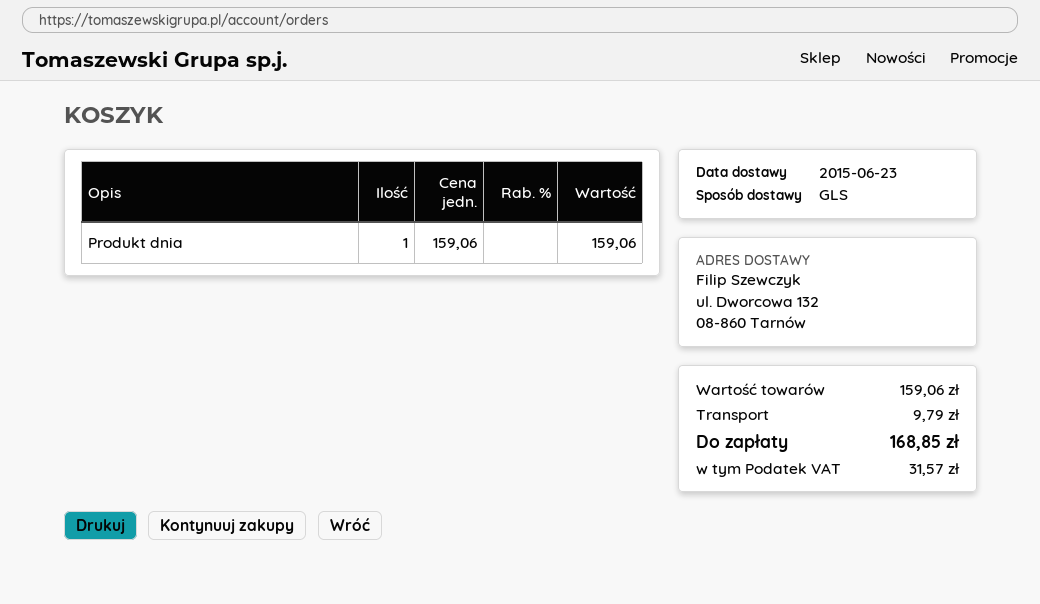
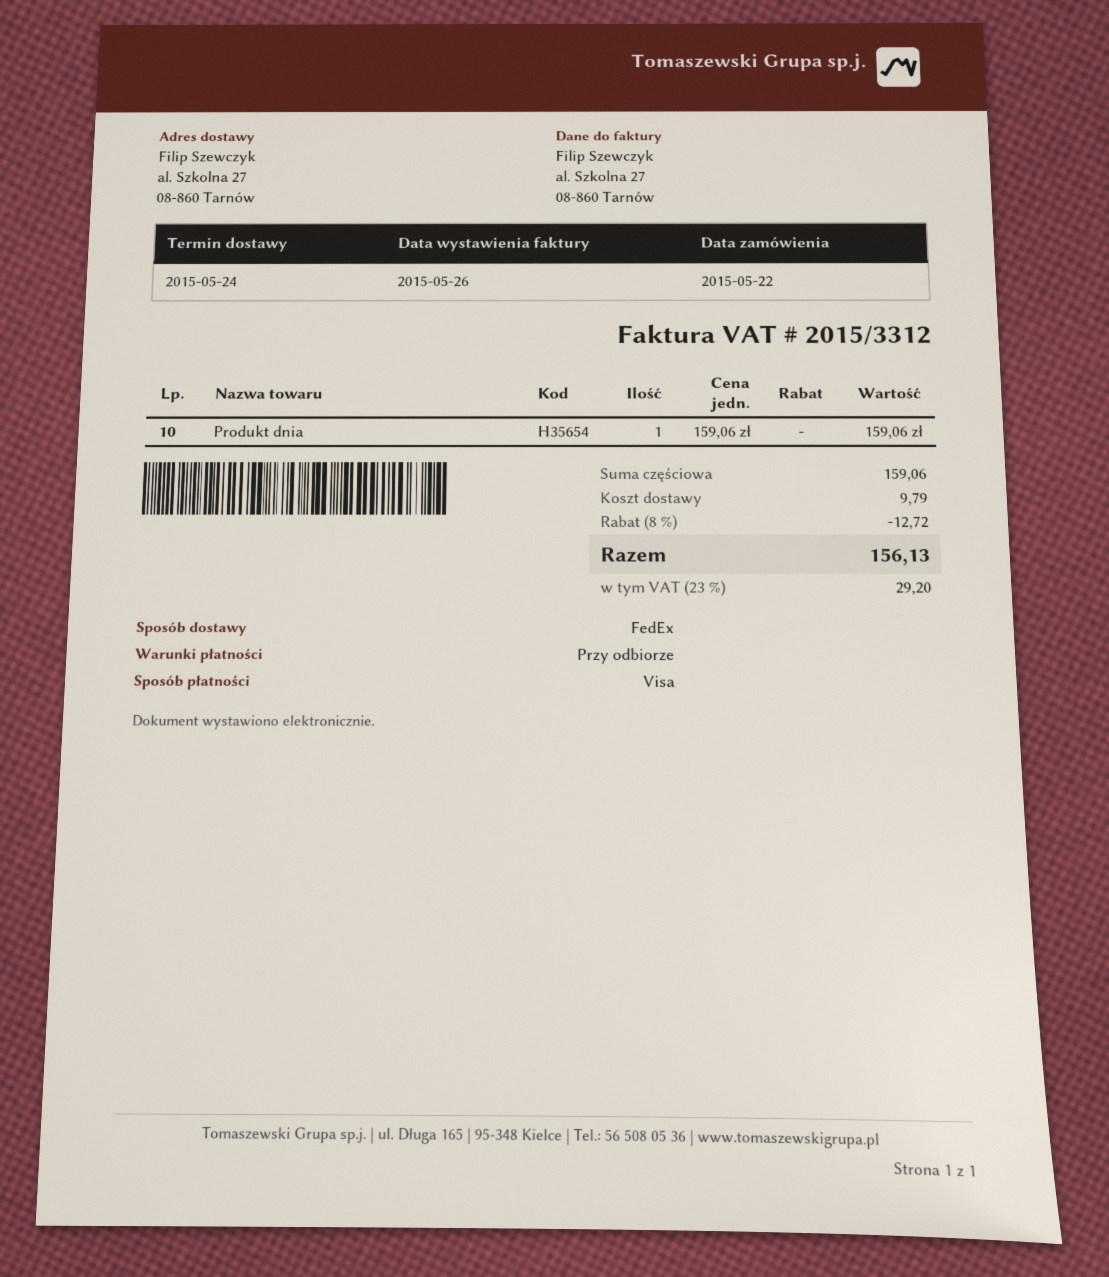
delivery date: 2015-06-23 -> 2015-05-24
shipping method: GLS -> FedEx
ship to: ul. Dworcowa 132, 08-860 Tarnów -> al. Szkolna 27, 08-860 Tarnów
discount: none -> 8% = 12.72
tax: 31.57 -> 29.20
total: 168.85 -> 156.13

